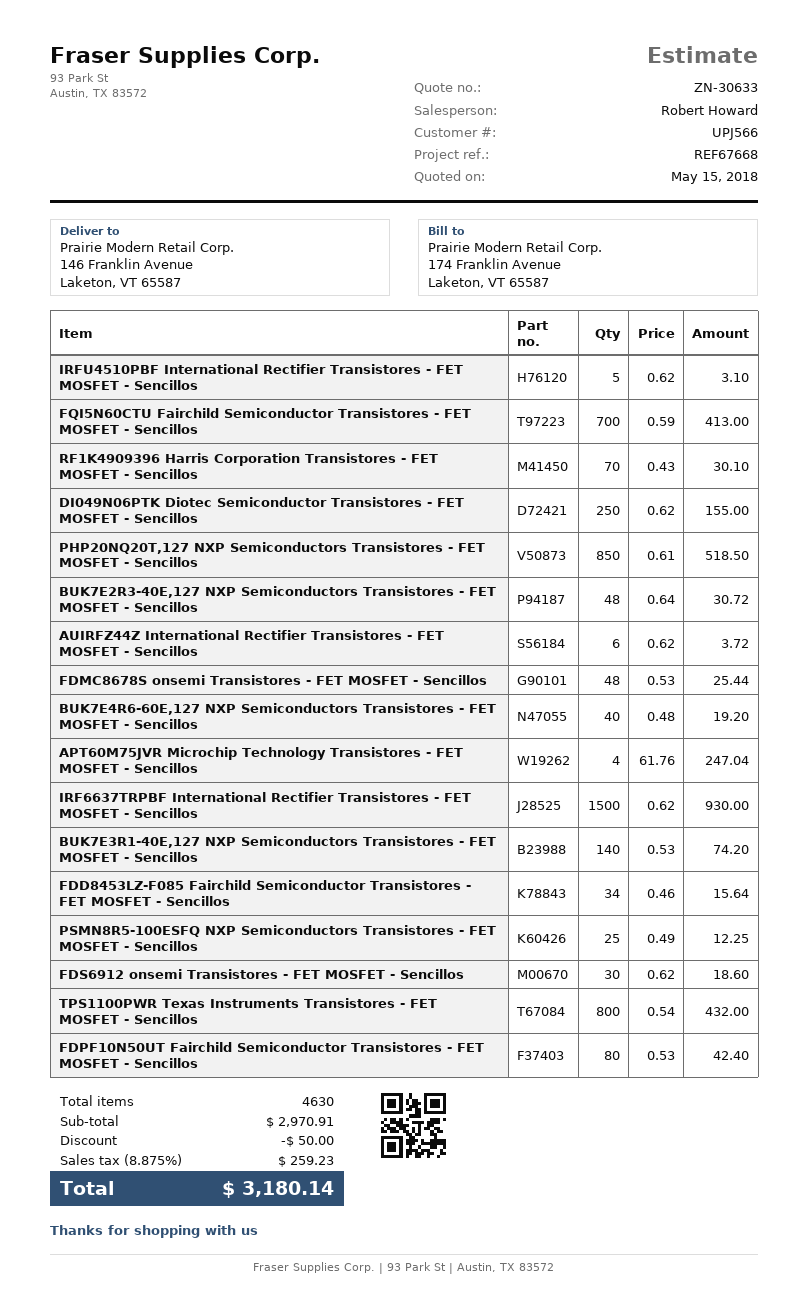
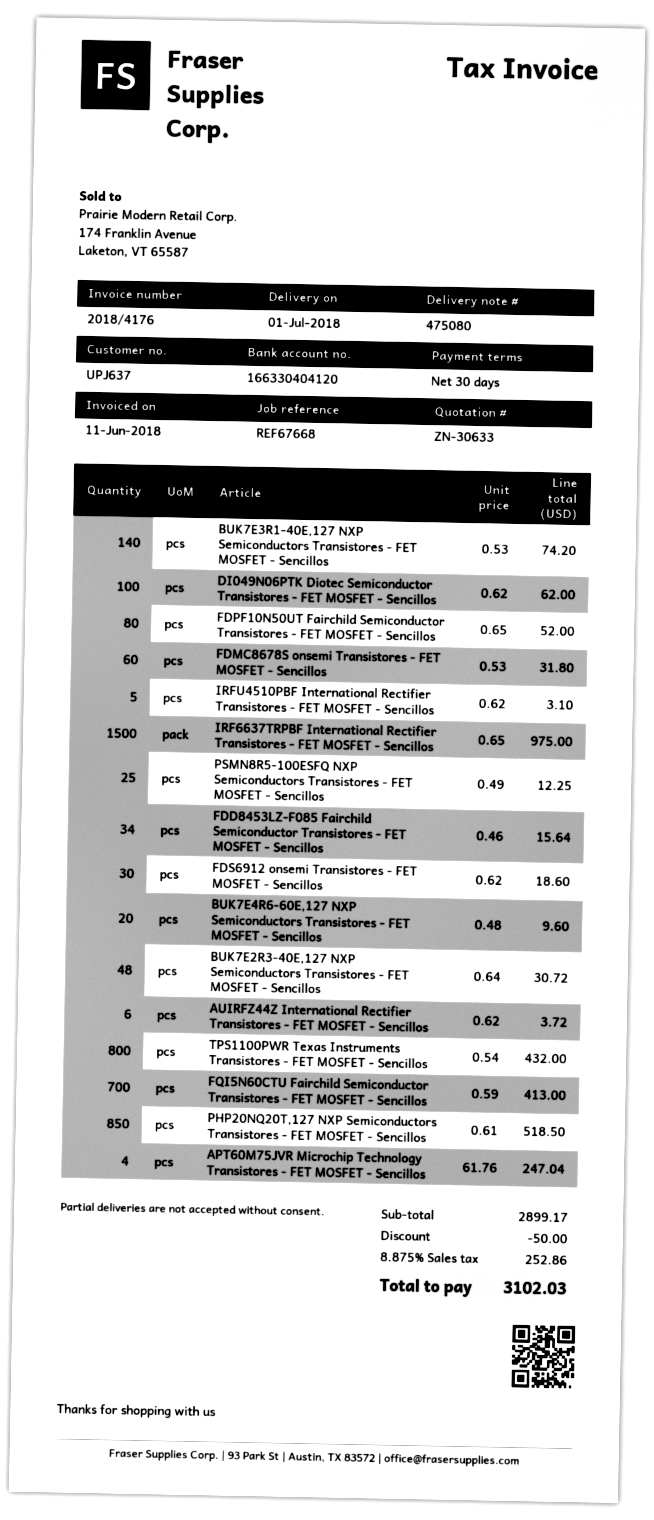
customer number: UPJ566 -> UPJ637
RF1K4909396 Harris Corporation Transistores - FET MOSFET - Sencillos: 70 x 0.43 = 30.10 -> none
DI049N06PTK Diotec Semiconductor Transistores - FET MOSFET - Sencillos: 250 x 0.62 = 155.00 -> 100 x 0.62 = 62.00
FDMC8678S onsemi Transistores - FET MOSFET - Sencillos: 48 x 0.53 = 25.44 -> 60 x 0.53 = 31.80
BUK7E4R6-60E,127 NXP Semiconductors Transistores - FET MOSFET - Sencillos: 40 x 0.48 = 19.20 -> 20 x 0.48 = 9.60
IRF6637TRPBF International Rectifier Transistores - FET MOSFET - Sencillos: 1500 x 0.62 = 930.00 -> 1500 x 0.65 = 975.00
FDPF10N50UT Fairchild Semiconductor Transistores - FET MOSFET - Sencillos: 80 x 0.53 = 42.40 -> 80 x 0.65 = 52.00
subtotal: 2970.91 -> 2899.17
tax: 8.875% = 259.23 -> 8.875% = 252.86
total: 3180.14 -> 3102.03

